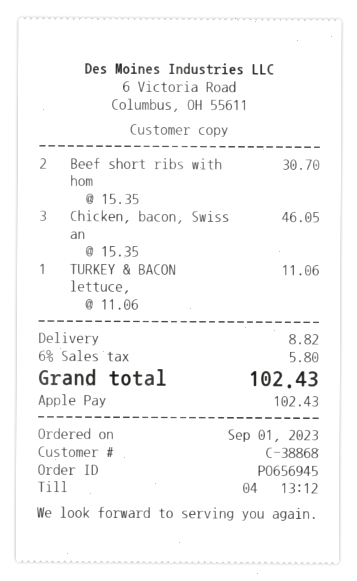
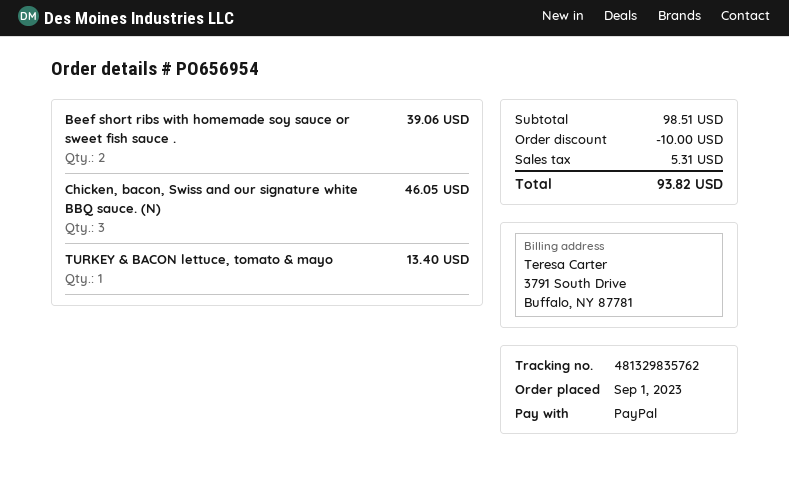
order number: PO656945 -> PO656954
payment method: Apple Pay -> PayPal
Beef short ribs with hom: 2 for 30.70 -> 2 for 39.06
TURKEY & BACON lettuce,: 1 for 11.06 -> 1 for 13.40
discount: none -> 10.00
shipping: 8.82 -> none
tax: 5.80 -> 5.31
total: 102.43 -> 93.82

